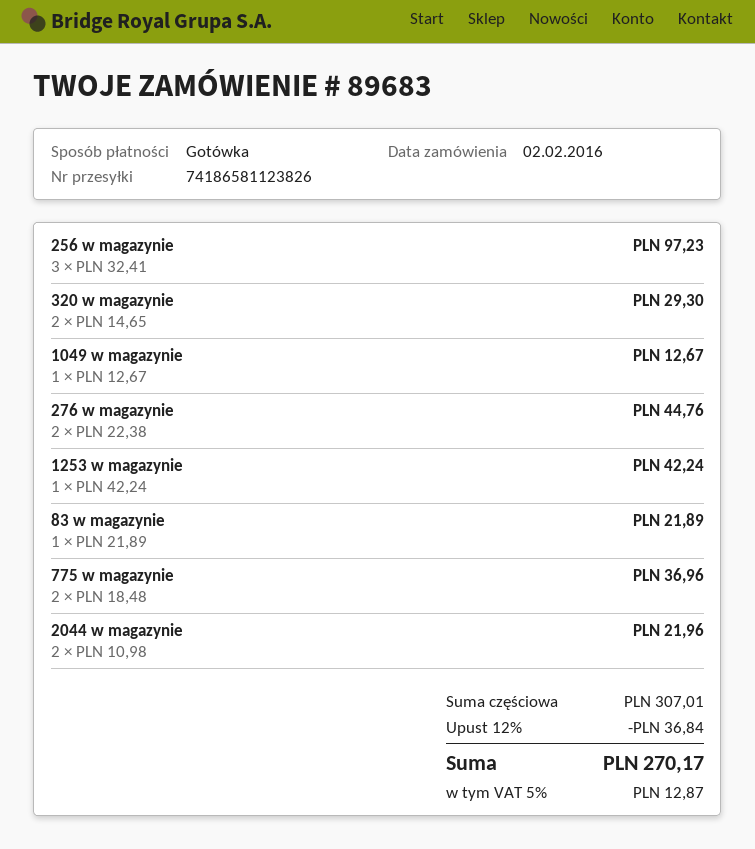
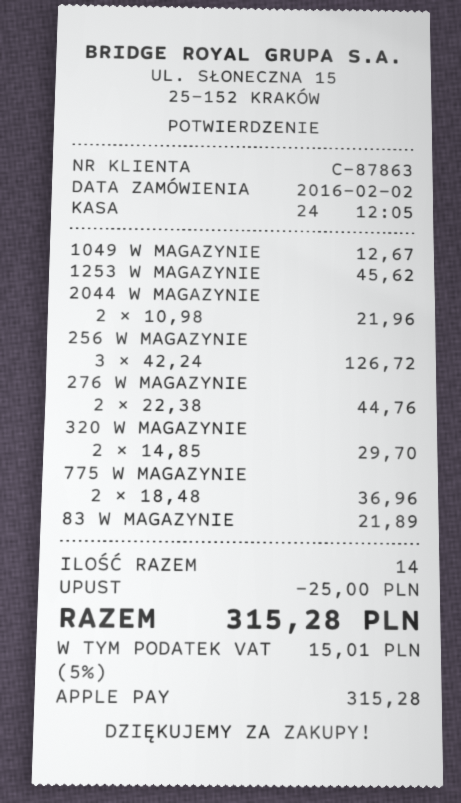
payment method: cash -> Apple Pay
256 w magazynie: 3 x 32.41 = 97.23 -> 3 x 42.24 = 126.72
320 w magazynie: 2 x 14.65 = 29.30 -> 2 x 14.85 = 29.70
1253 w magazynie: 1 x 42.24 = 42.24 -> 1 x 45.62 = 45.62
discount: 36.84 -> 25.00
tax: 5% = 12.87 -> 5% = 15.01
total: 270.17 -> 315.28

